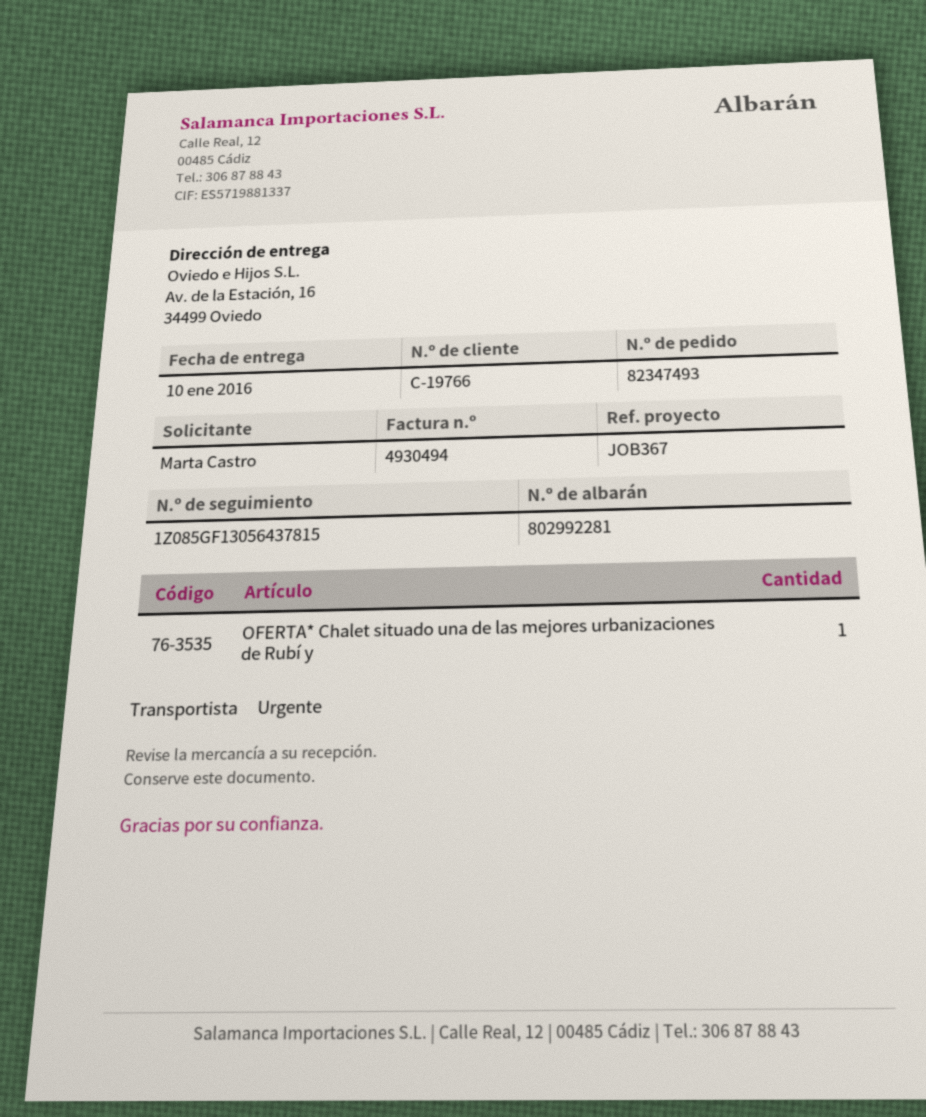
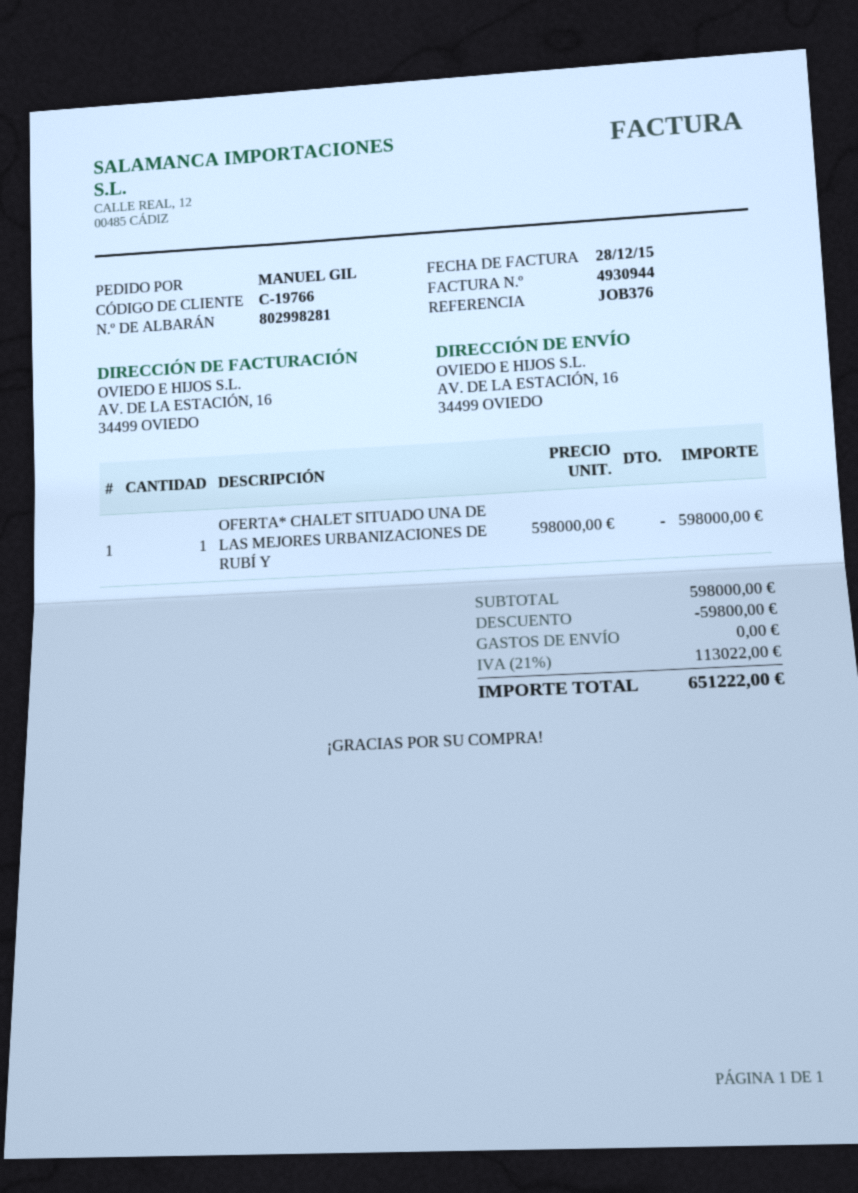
delivery note number: 802992281 -> 802998281
invoice number: 4930494 -> 4930944
reference: JOB367 -> JOB376
ordered by: Marta Castro -> MANUEL GIL

